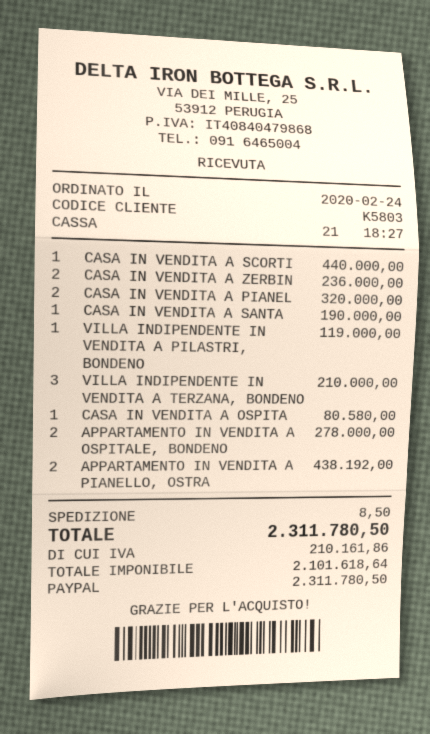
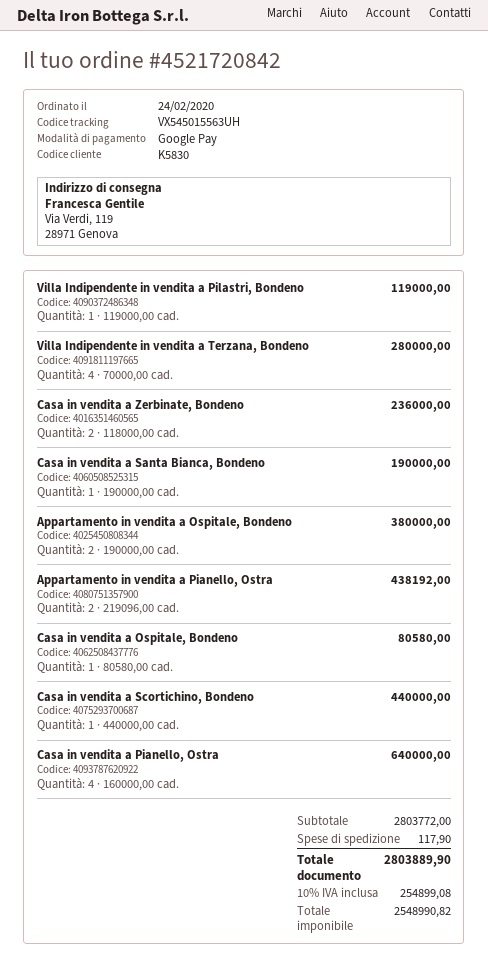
customer number: K5803 -> K5830
payment method: PayPal -> Google Pay
CASA IN VENDITA A PIANEL: 2 for 320000.00 -> 4 for 640000.00
VILLA INDIPENDENTE IN VENDITA A TERZANA, BONDENO: 3 for 210000.00 -> 4 for 280000.00
APPARTAMENTO IN VENDITA A OSPITALE, BONDENO: 2 for 278000.00 -> 2 for 380000.00
shipping: 8.50 -> 117.90
net: 2101618.64 -> 2548990.82
tax: 210161.86 -> 254899.08
total: 2311780.50 -> 2803889.90

